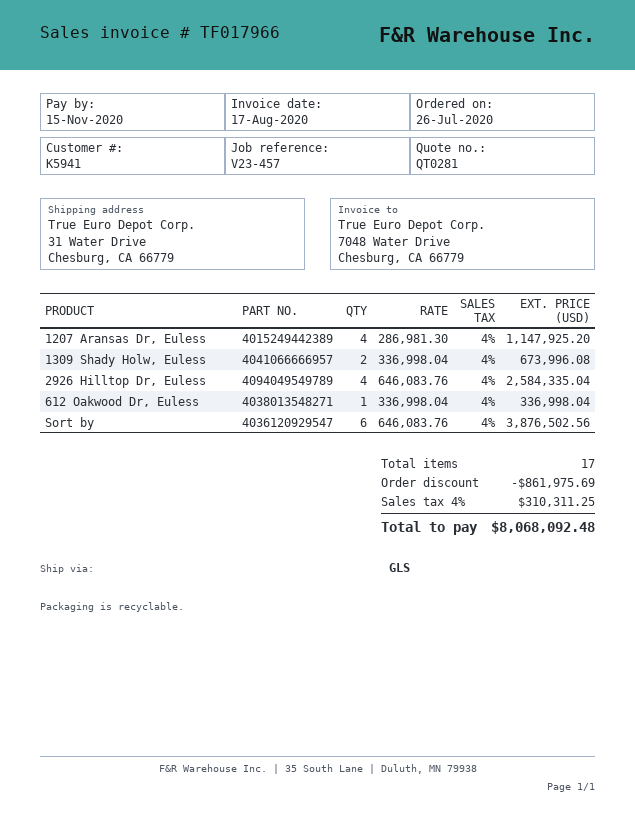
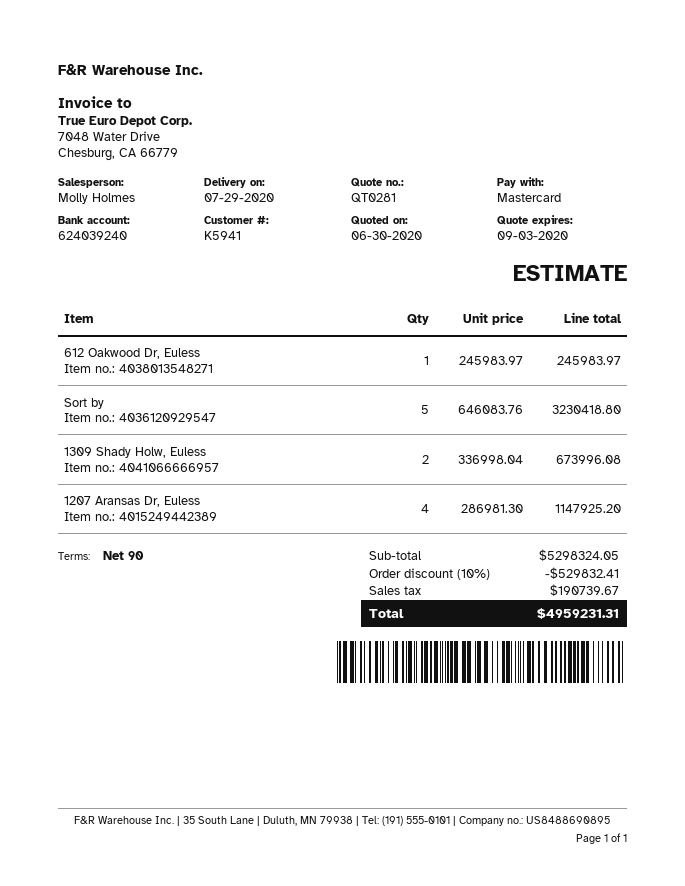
2926 Hilltop Dr, Euless: 4 x 646083.76 = 2584335.04 -> none
612 Oakwood Dr, Euless: 1 x 336998.04 = 336998.04 -> 1 x 245983.97 = 245983.97
Sort by: 6 x 646083.76 = 3876502.56 -> 5 x 646083.76 = 3230418.80
discount: 861975.69 -> 529832.41
tax: 310311.25 -> 190739.67
total: 8068092.48 -> 4959231.31

